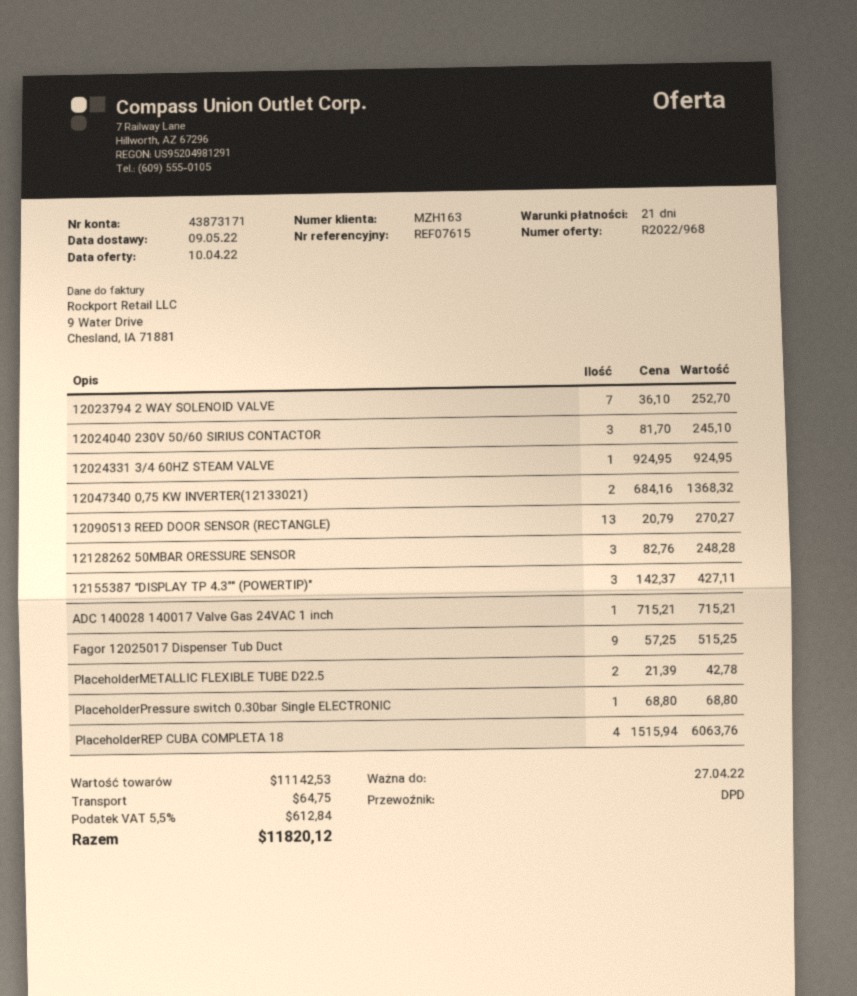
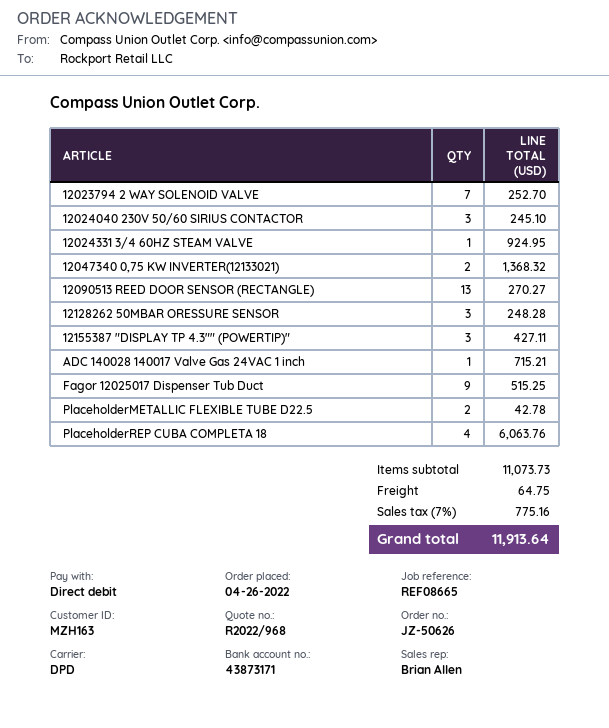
reference: REF07615 -> REF08665
PlaceholderPressure switch 0.30bar Single ELECTRONIC: 1 for 68.80 -> none
subtotal: 11142.53 -> 11073.73
tax: 5.5% = 612.84 -> 7% = 775.16
total: 11820.12 -> 11913.64

